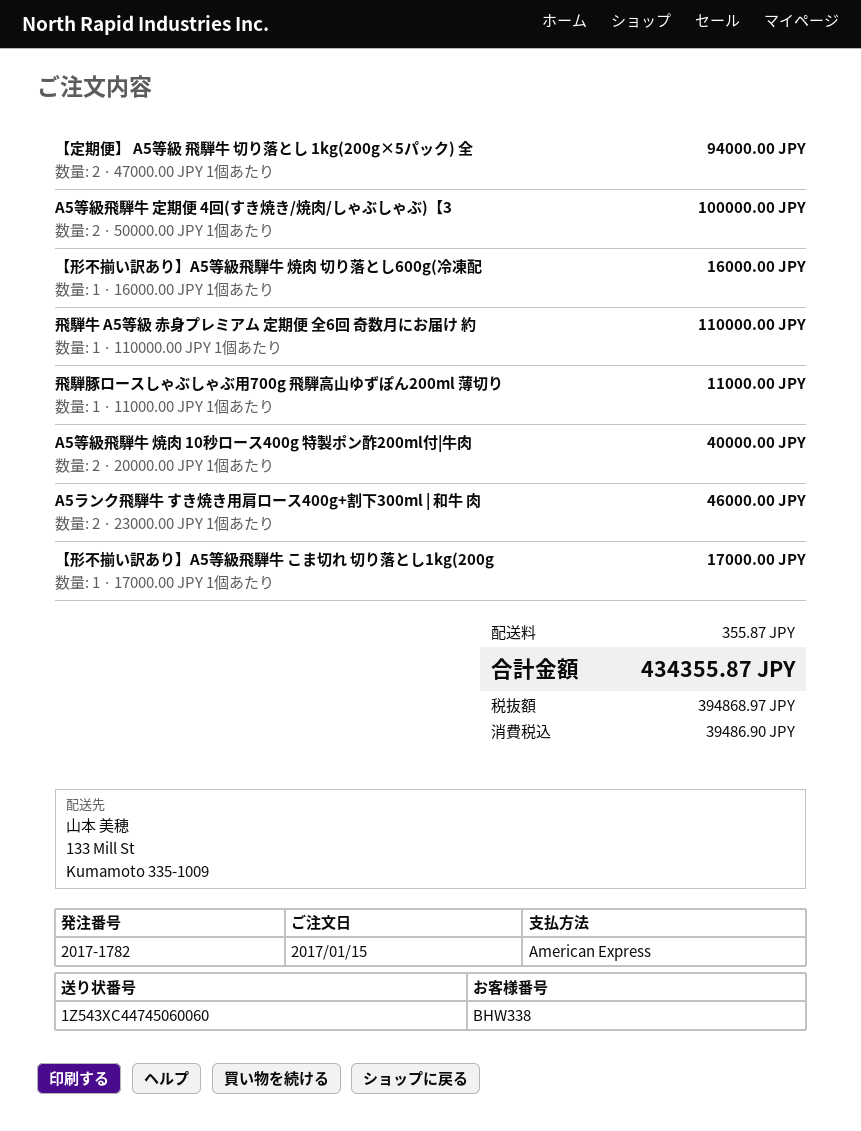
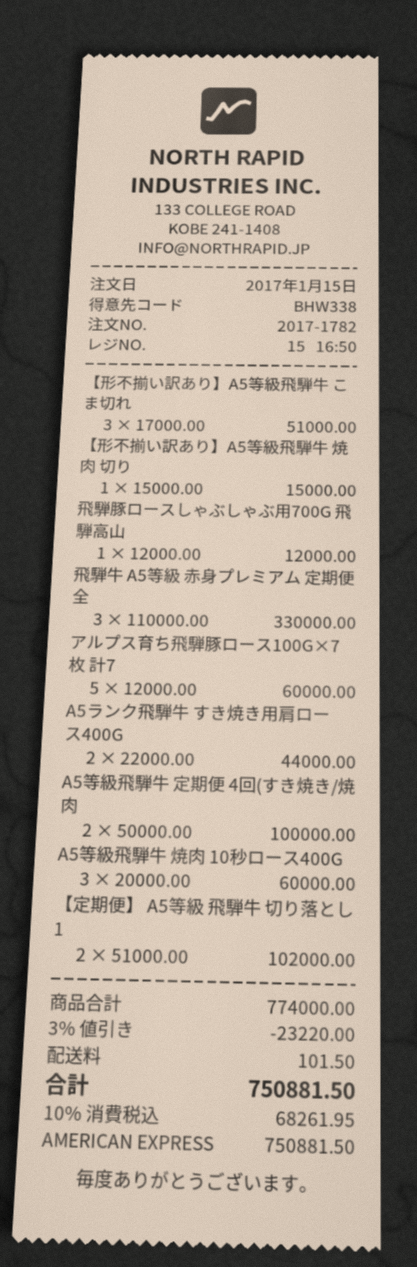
【定期便】 A5等級 飛騨牛 切り落とし 1kg(200g×5パック) 全: 2 x 47000.00 = 94000.00 -> 2 x 51000.00 = 102000.00
【形不揃い訳あり】A5等級飛騨牛 焼肉 切り落とし600g(冷凍配: 1 x 16000.00 = 16000.00 -> 1 x 15000.00 = 15000.00
飛騨牛 A5等級 赤身プレミアム 定期便 全6回 奇数月にお届け 約: 1 x 110000.00 = 110000.00 -> 3 x 110000.00 = 330000.00
飛騨豚ロースしゃぶしゃぶ用700g 飛騨高山ゆずぽん200ml 薄切り: 1 x 11000.00 = 11000.00 -> 1 x 12000.00 = 12000.00
A5等級飛騨牛 焼肉 10秒ロース400g 特製ポン酢200ml付|牛肉: 2 x 20000.00 = 40000.00 -> 3 x 20000.00 = 60000.00
A5ランク飛騨牛 すき焼き用肩ロース400g+割下300ml | 和牛 肉: 2 x 23000.00 = 46000.00 -> 2 x 22000.00 = 44000.00
【形不揃い訳あり】A5等級飛騨牛 こま切れ 切り落とし1kg(200g: 1 x 17000.00 = 17000.00 -> 3 x 17000.00 = 51000.00
アルプス育ち飛騨豚ロース100G×7枚 計7: none -> 5 x 12000.00 = 60000.00
discount: none -> 3% = 23220.00
shipping: 355.87 -> 101.50
tax: 39486.90 -> 68261.95
total: 434355.87 -> 750881.50

